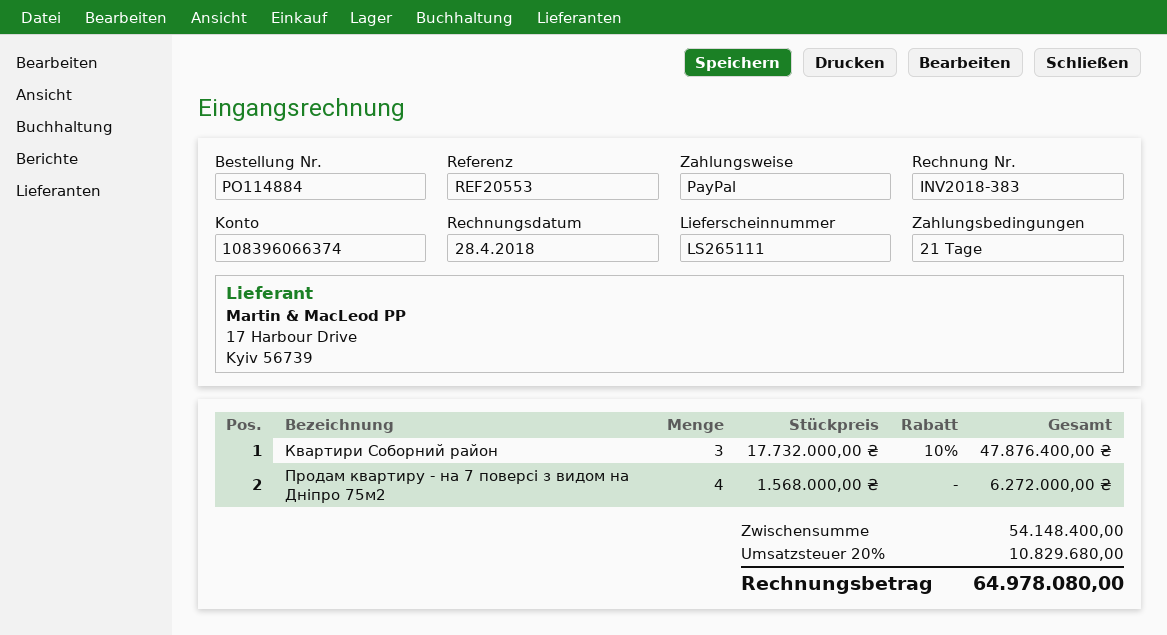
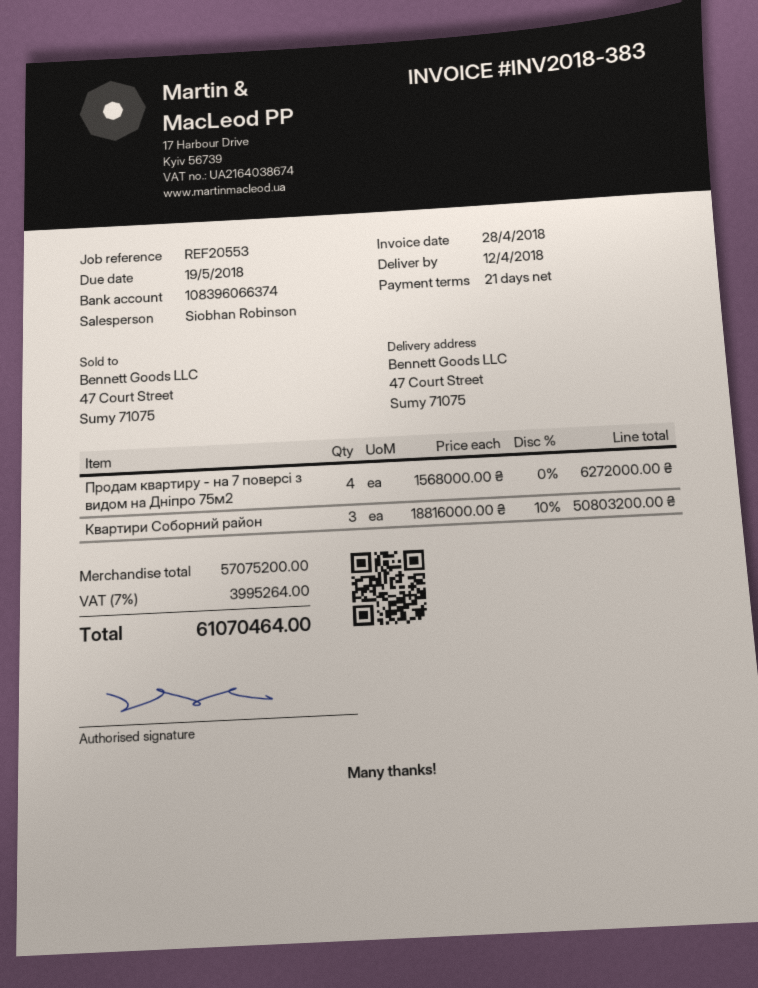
Квартири Соборний район: 3 x 17732000.00 - 10% = 47876400.00 -> 3 x 18816000.00 - 10% = 50803200.00
subtotal: 54148400.00 -> 57075200.00
tax: 20% = 10829680.00 -> 7% = 3995264.00
total: 64978080.00 -> 61070464.00

